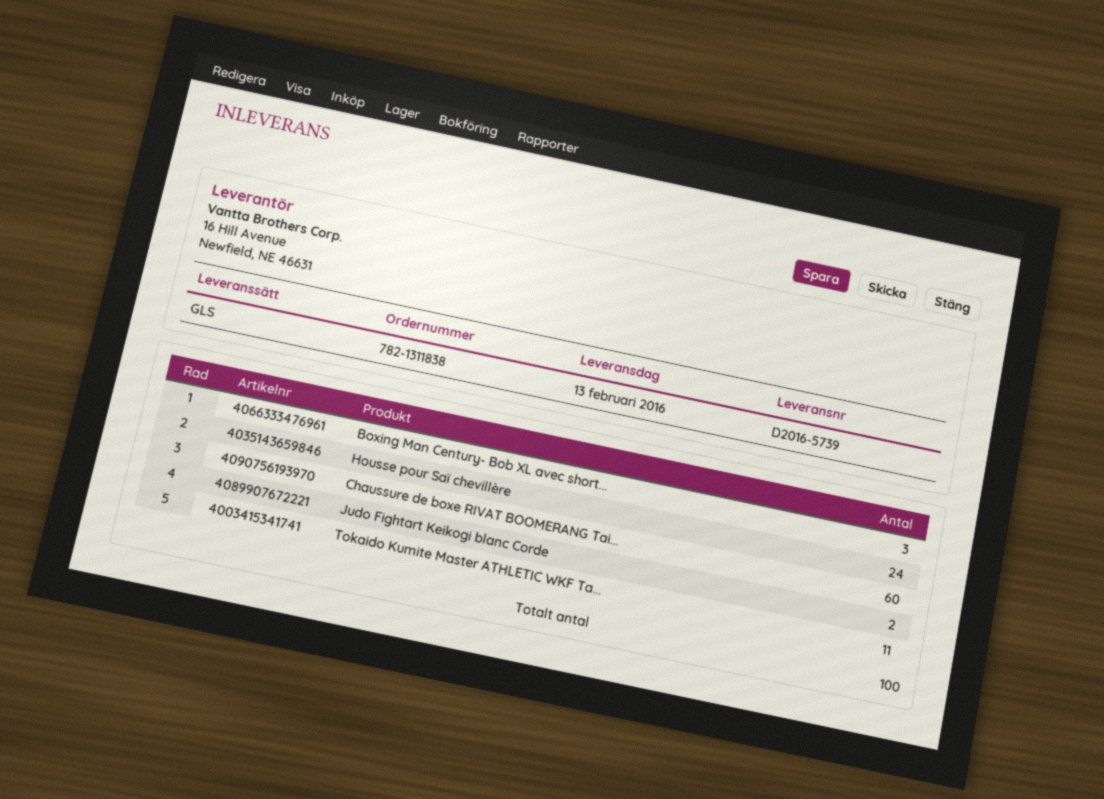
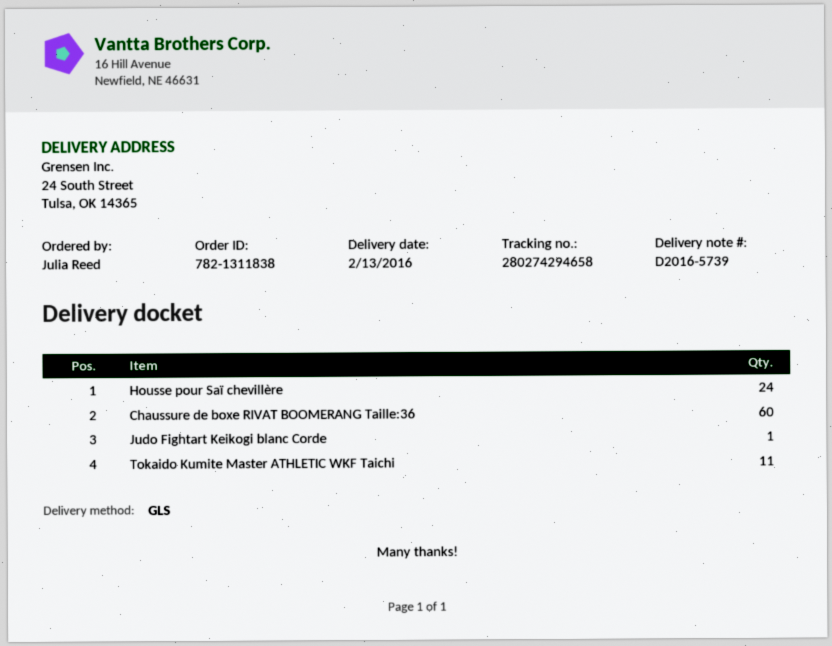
Boxing Man Century- Bob XL avec short...: 3 -> none
Judo Fightart Keikogi blanc Corde: 2 -> 1

